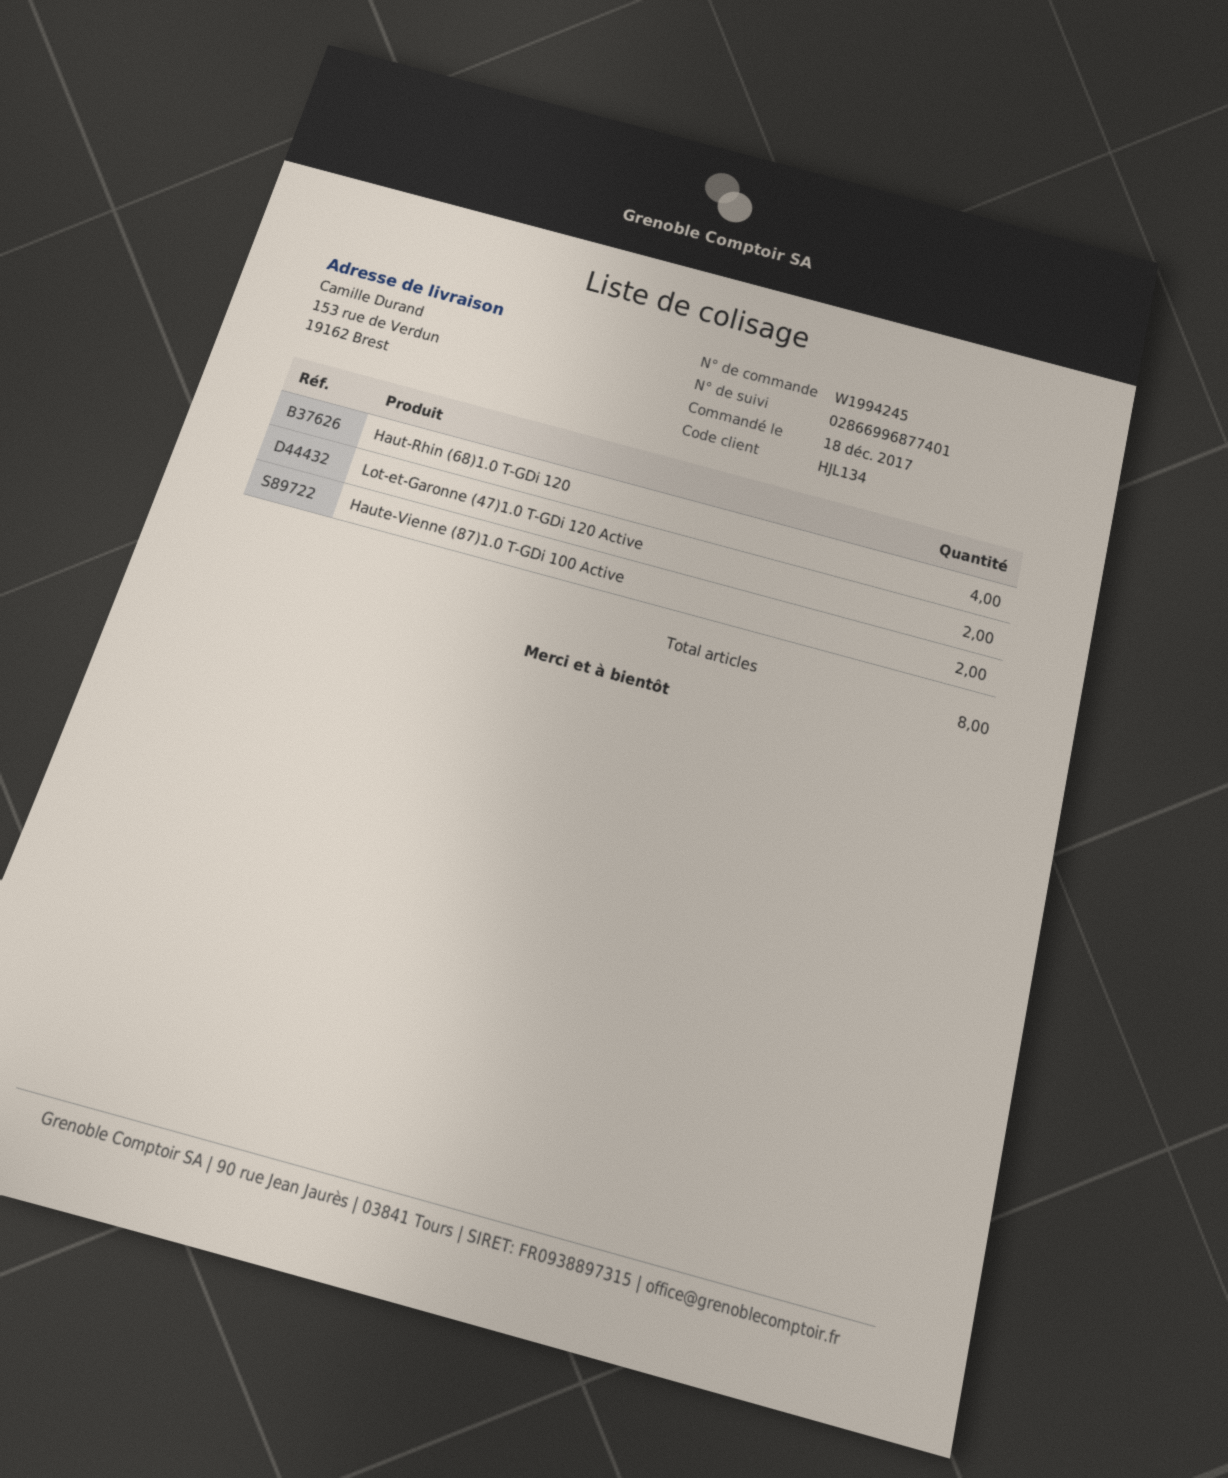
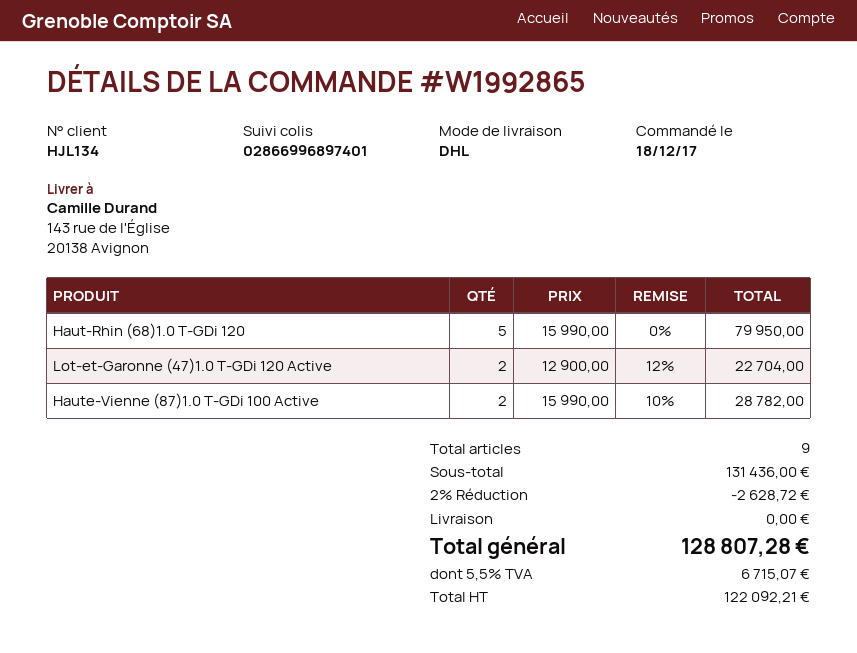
order number: W1994245 -> W1992865
tracking number: 02866996877401 -> 02866996897401
ship to: 153 rue de Verdun, 19162 Brest -> 143 rue de l'Église, 20138 Avignon
Haut-Rhin (68)1.0 T-GDi 120: 4 -> 5
total quantity: 8 -> 9

